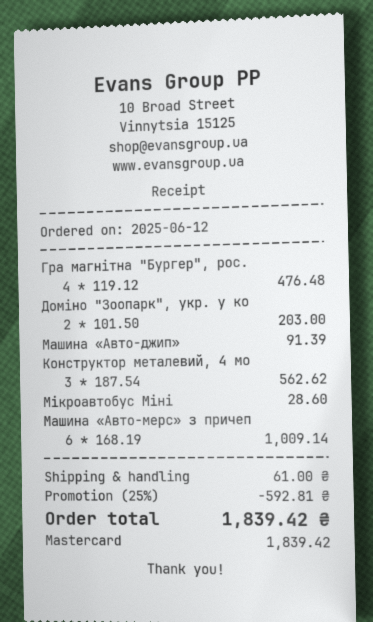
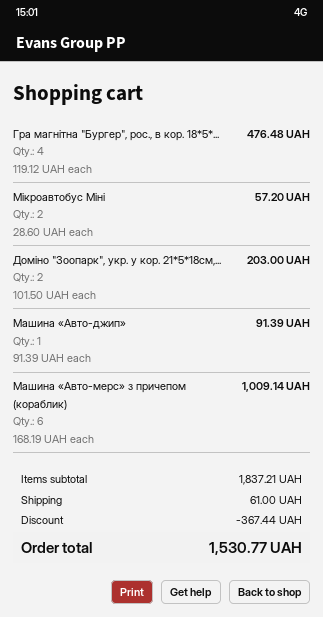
Конструктор металевий, 4 мо: 3 x 187.54 = 562.62 -> none
Мікроавтобус Міні: 1 x 28.60 = 28.60 -> 2 x 28.60 = 57.20
discount: 592.81 -> 367.44
total: 1839.42 -> 1530.77

